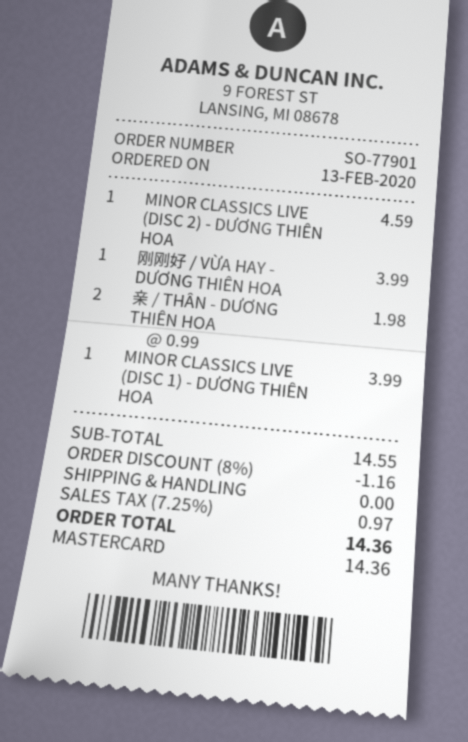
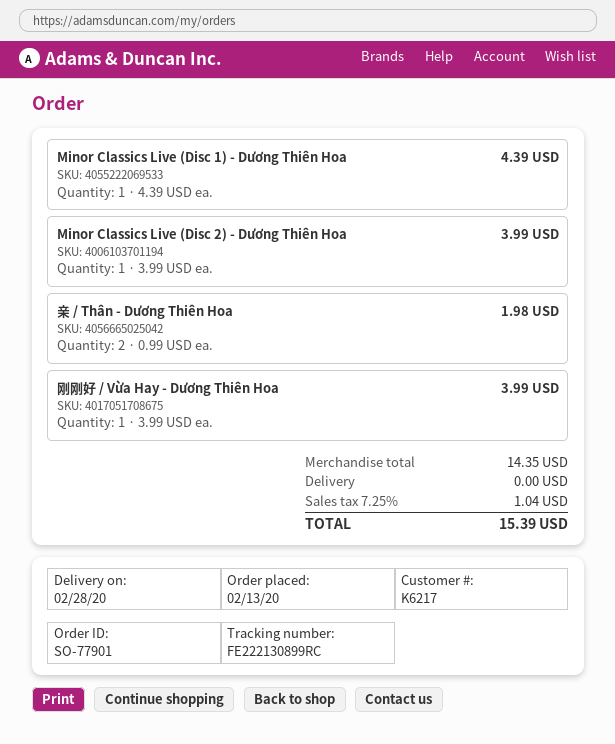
MINOR CLASSICS LIVE (DISC 2) - DƯƠNG THIÊN HOA: 1 x 4.59 = 4.59 -> 1 x 3.99 = 3.99
MINOR CLASSICS LIVE (DISC 1) - DƯƠNG THIÊN HOA: 1 x 3.99 = 3.99 -> 1 x 4.39 = 4.39
subtotal: 14.55 -> 14.35
discount: 8% = 1.16 -> none
tax: 7.25% = 0.97 -> 7.25% = 1.04
total: 14.36 -> 15.39

